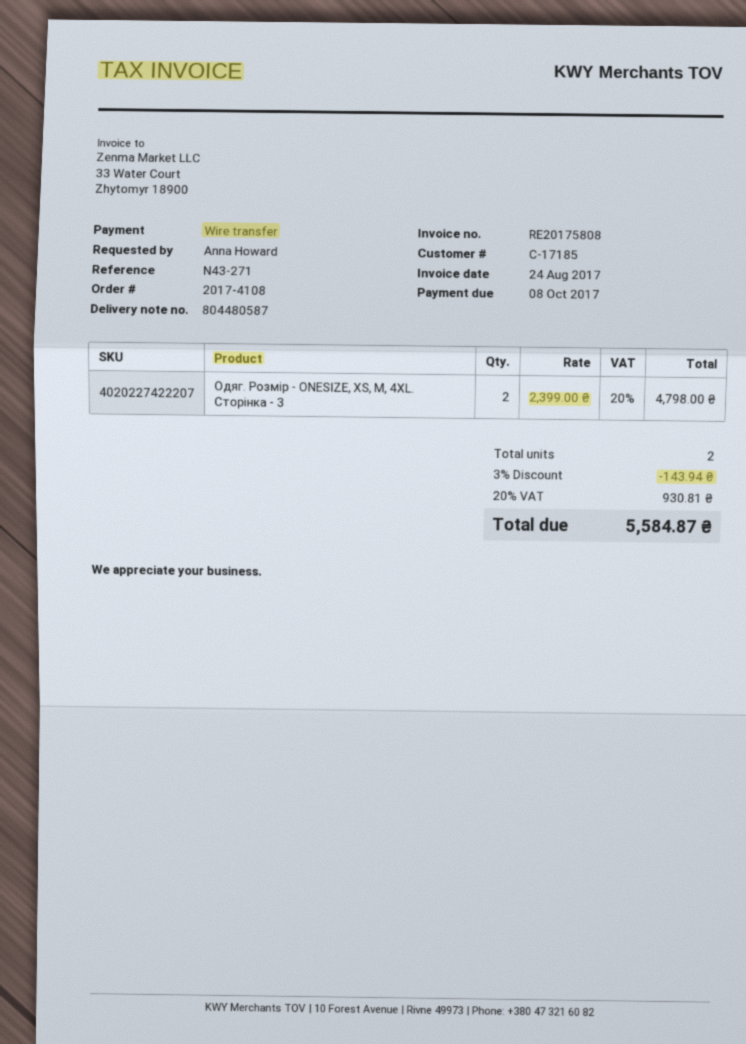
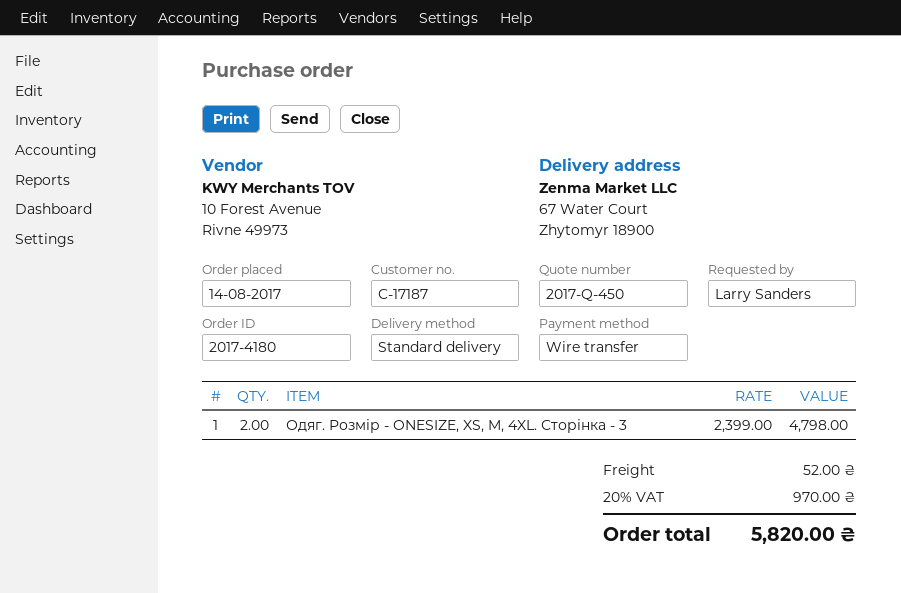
order number: 2017-4108 -> 2017-4180
customer number: C-17185 -> C-17187
ordered by: Anna Howard -> Larry Sanders
discount: 3% = 143.94 -> none
shipping: none -> 52.00
tax: 20% = 930.81 -> 20% = 970.00
total: 5584.87 -> 5820.00

